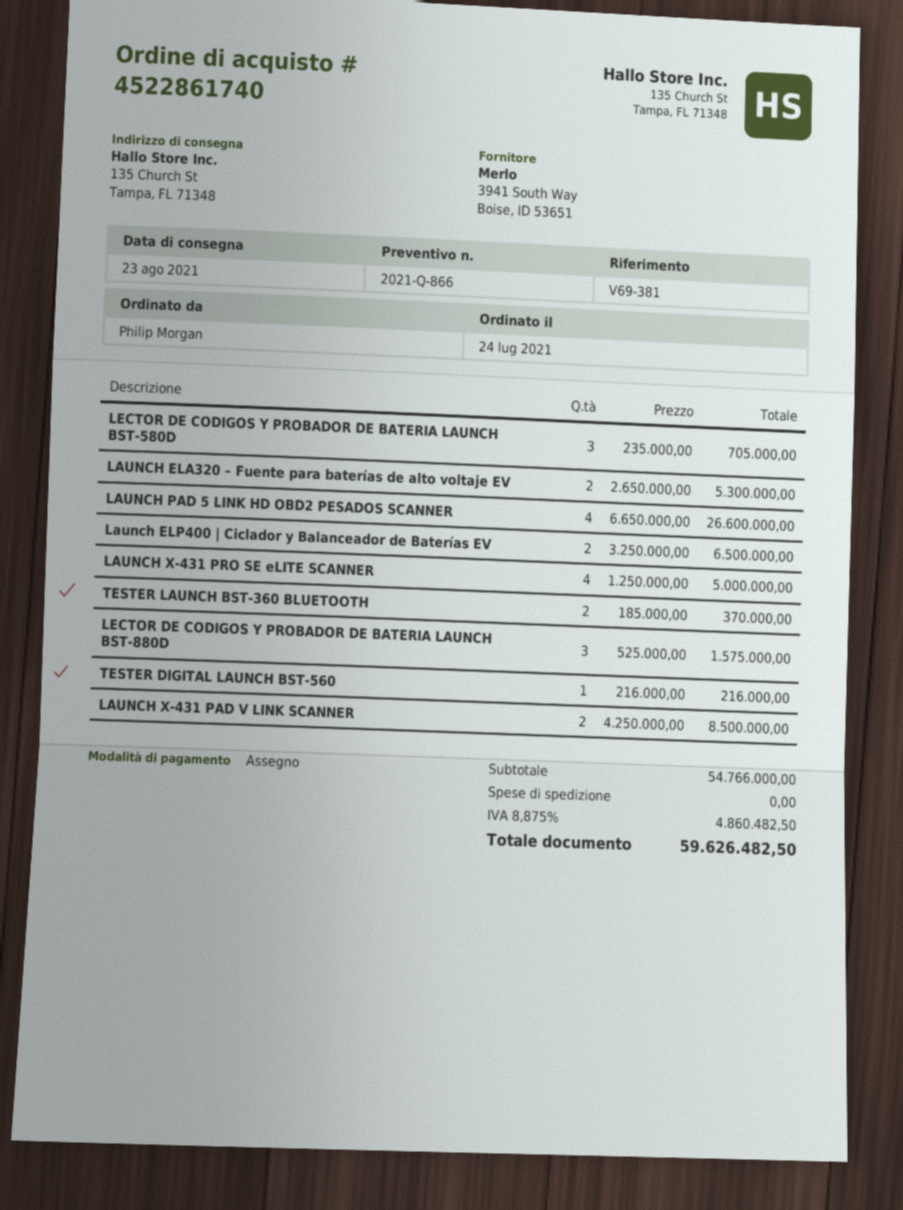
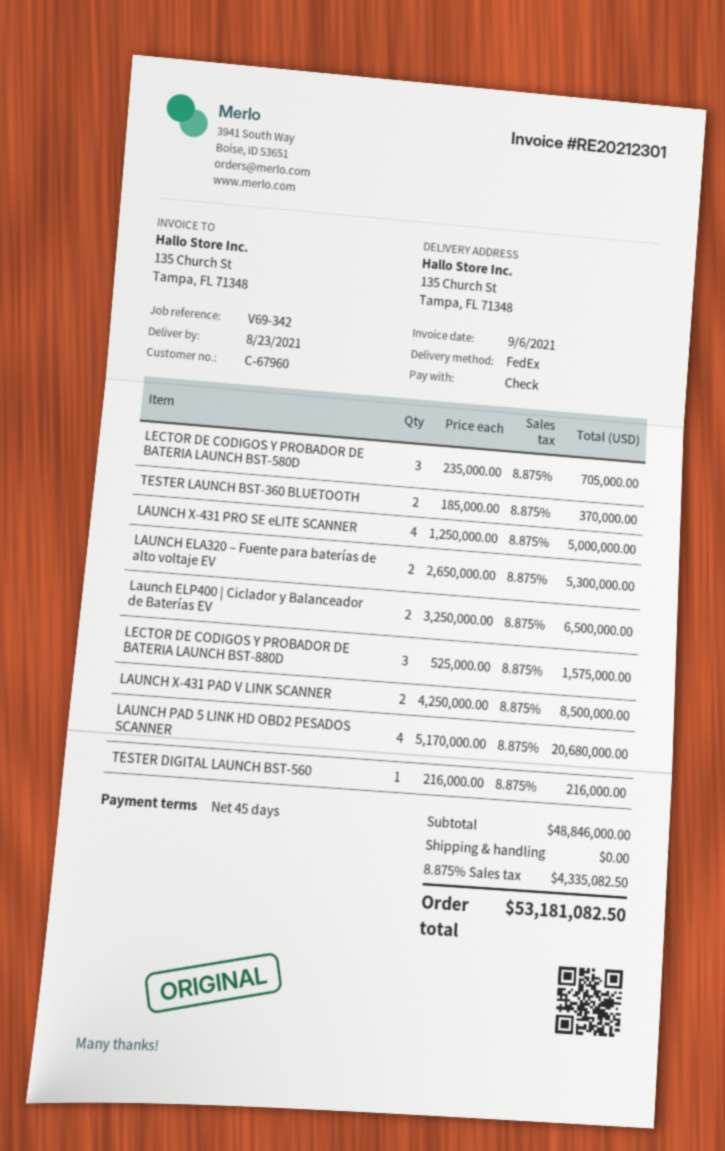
reference: V69-381 -> V69-342
LAUNCH PAD 5 LINK HD OBD2 PESADOS SCANNER: 4 x 6650000.00 = 26600000.00 -> 4 x 5170000.00 = 20680000.00
subtotal: 54766000.00 -> 48846000.00
tax: 8.875% = 4860482.50 -> 8.875% = 4335082.50
total: 59626482.50 -> 53181082.50

